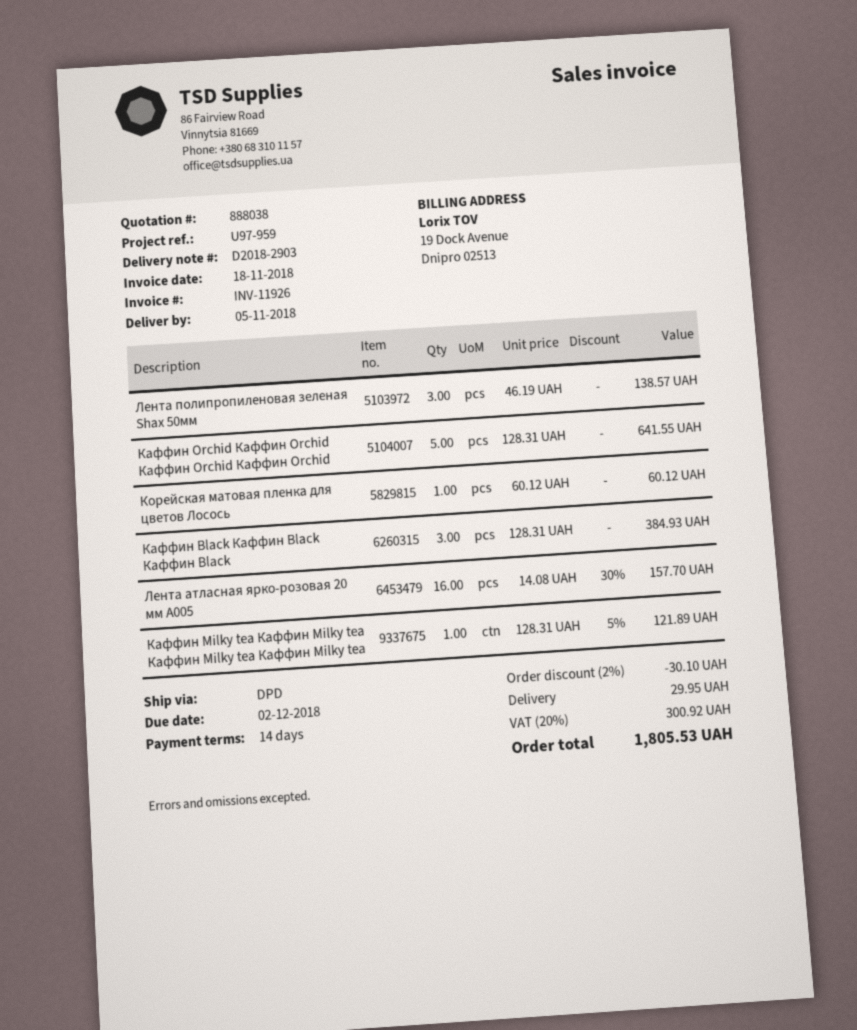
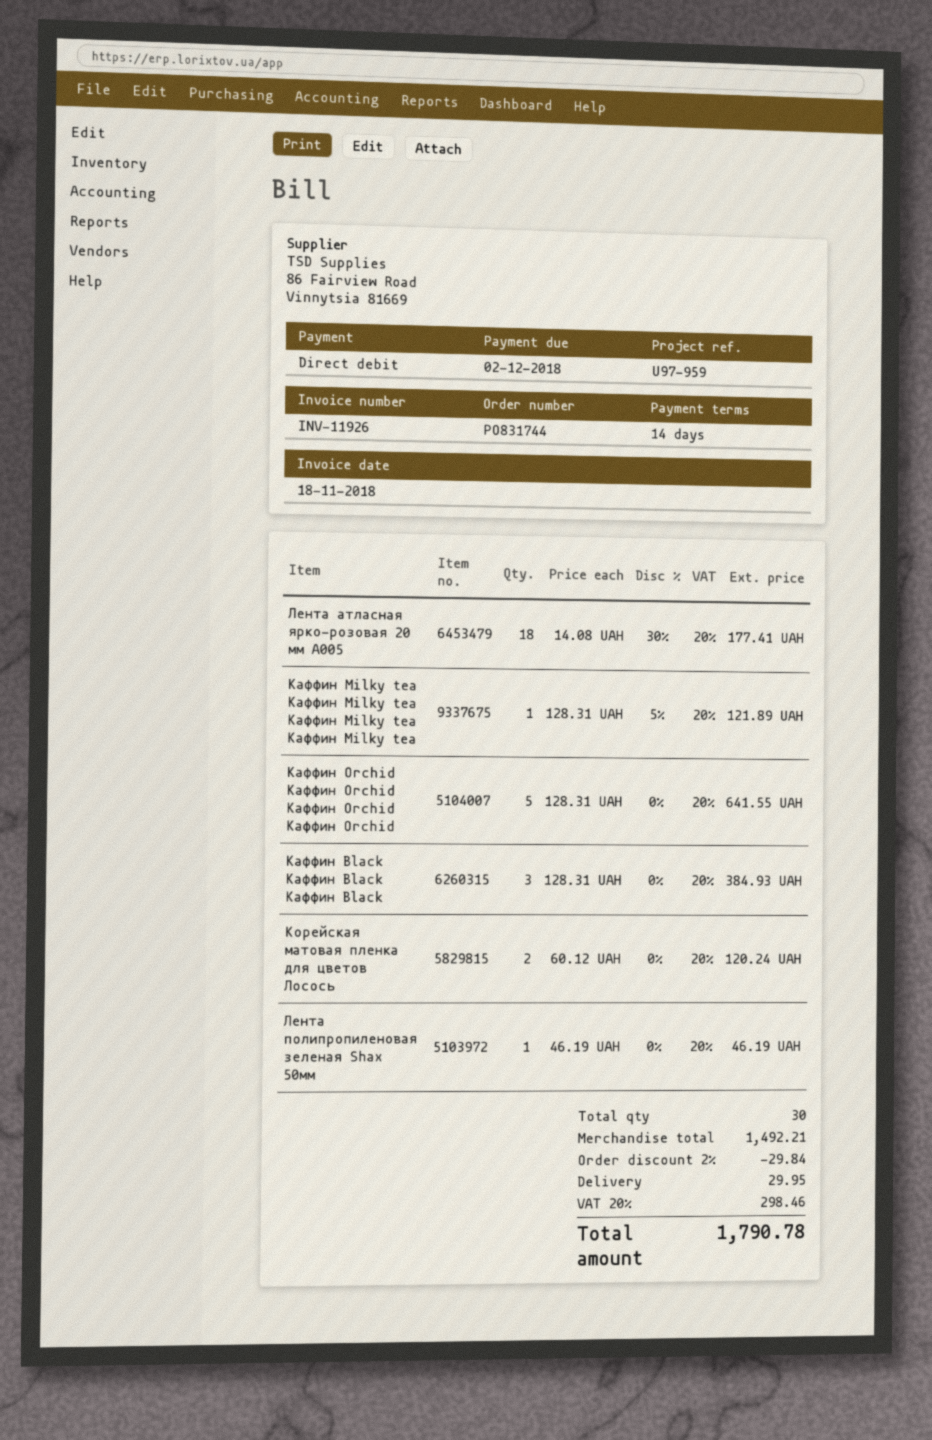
Лента полипропиленовая зеленая Shax 50мм: 3 x 46.19 = 138.57 -> 1 x 46.19 = 46.19
Корейская матовая пленка для цветов Лосось: 1 x 60.12 = 60.12 -> 2 x 60.12 = 120.24
Лента атласная ярко-розовая 20 мм А005: 16 x 14.08 - 30% = 157.70 -> 18 x 14.08 - 30% = 177.41
discount: 2% = 30.10 -> 2% = 29.84
tax: 20% = 300.92 -> 20% = 298.46
total: 1805.53 -> 1790.78

